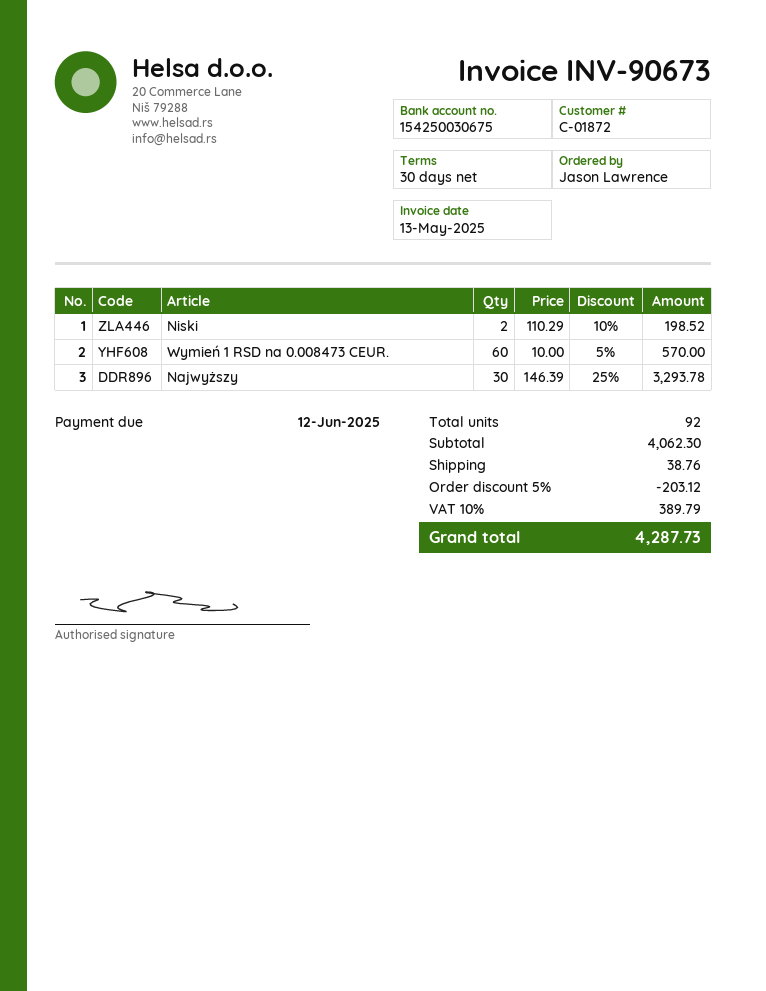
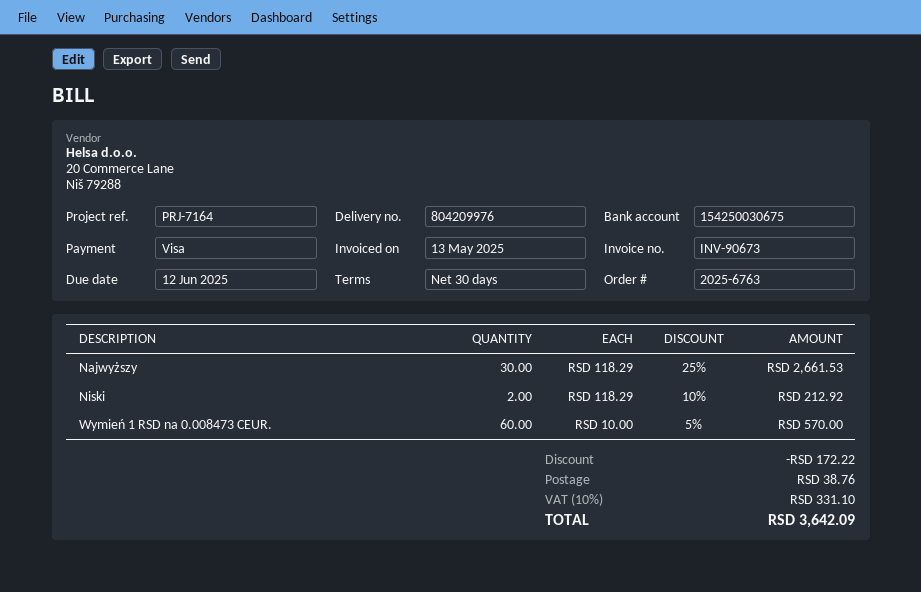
Niski: 2 x 110.29 - 10% = 198.52 -> 2 x 118.29 - 10% = 212.92
Najwyższy: 30 x 146.39 - 25% = 3293.78 -> 30 x 118.29 - 25% = 2661.53
discount: 203.12 -> 172.22
tax: 10% = 389.79 -> 10% = 331.10
total: 4287.73 -> 3642.09

